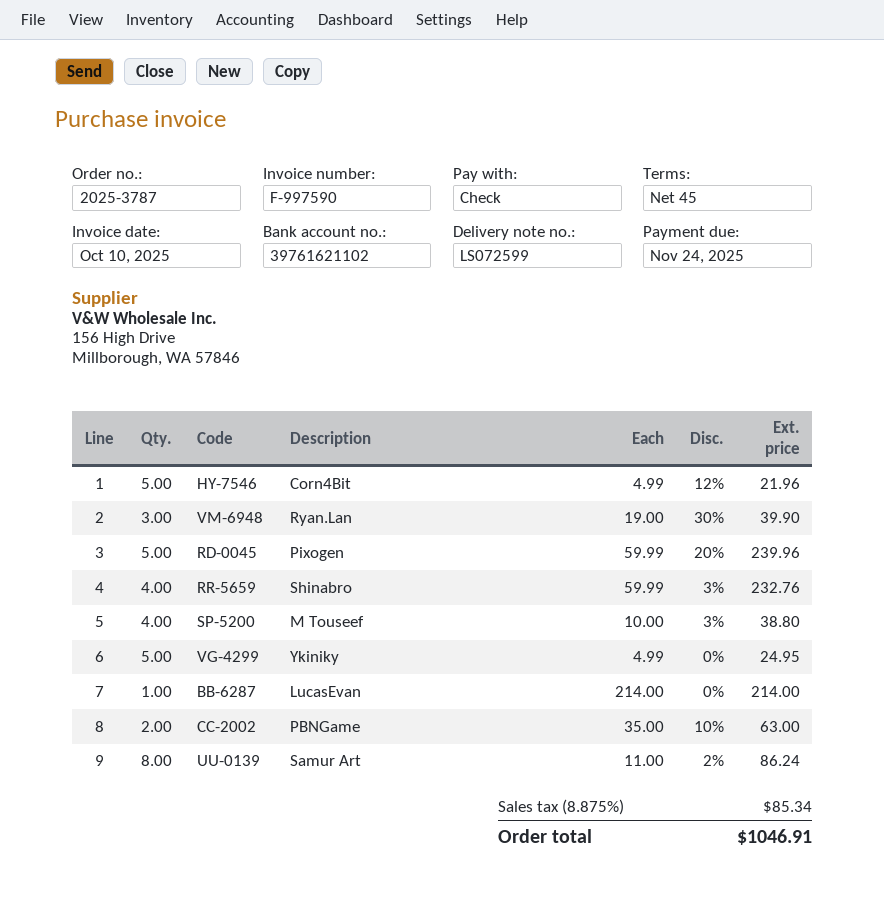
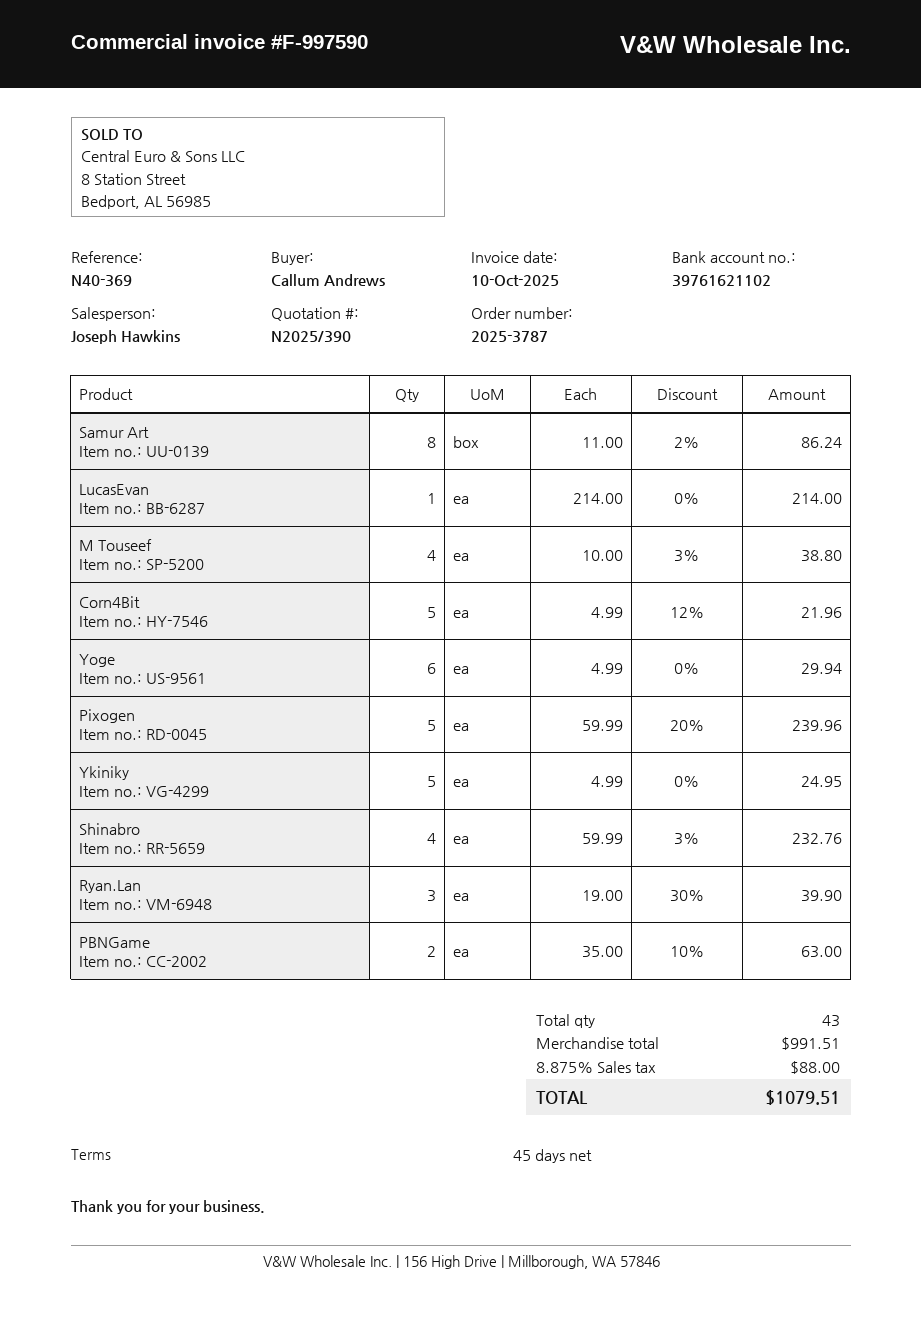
Yoge: none -> 6 x 4.99 = 29.94
tax: 8.875% = 85.34 -> 8.875% = 88.00
total: 1046.91 -> 1079.51

